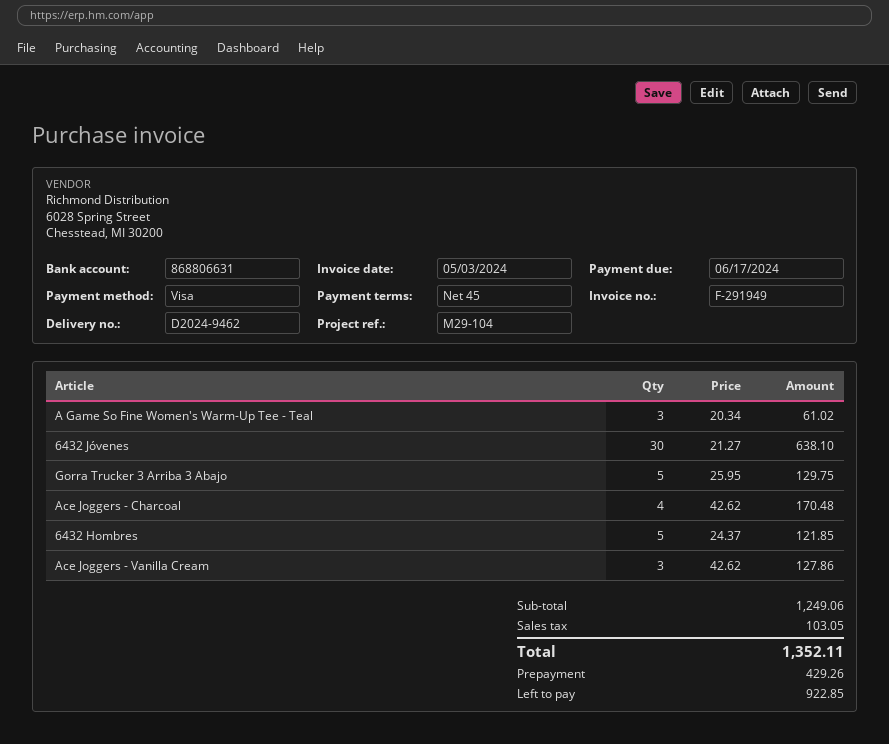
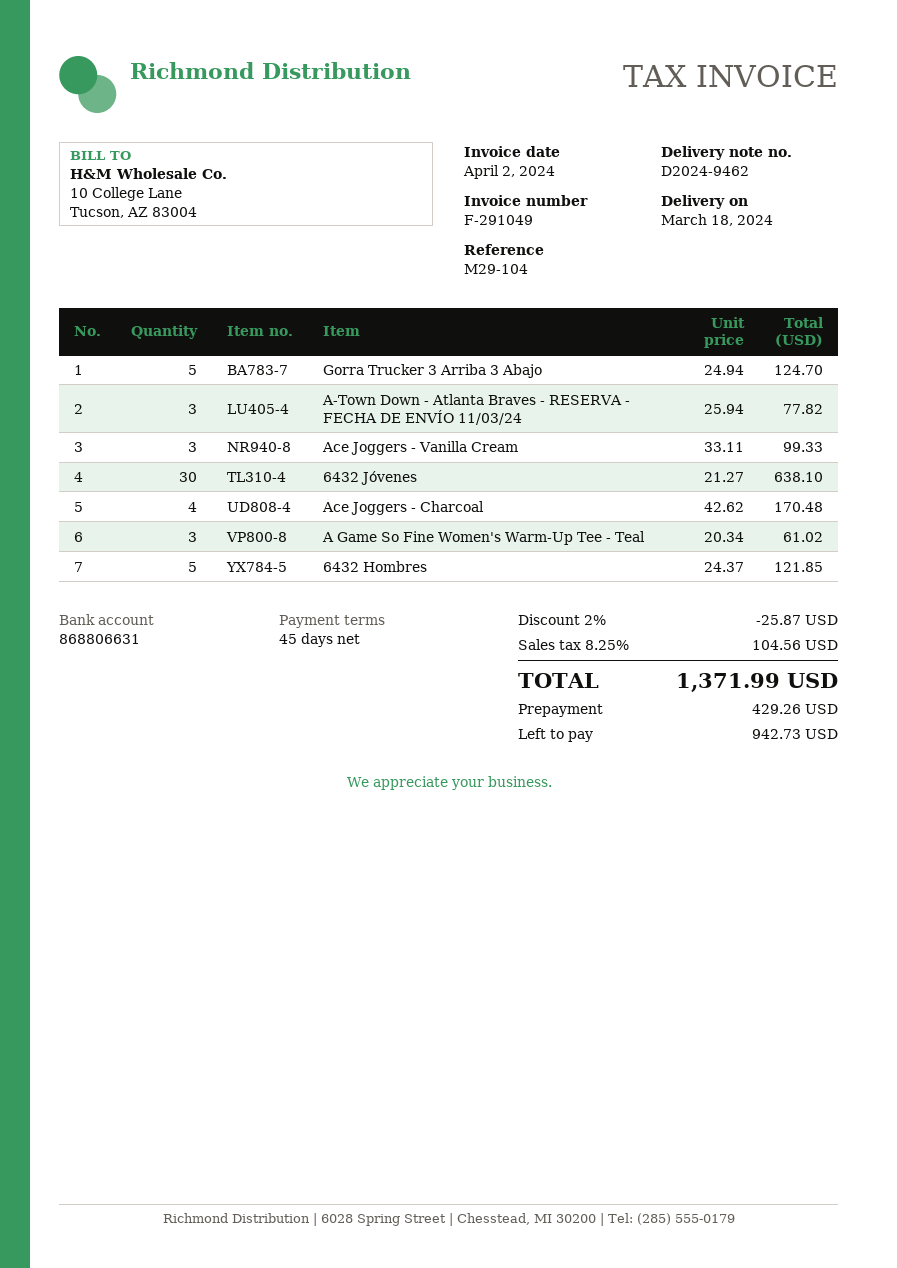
invoice number: F-291949 -> F-291049
invoice date: 2024-05-03 -> 2024-04-02
Gorra Trucker 3 Arriba 3 Abajo: 5 x 25.95 = 129.75 -> 5 x 24.94 = 124.70
Ace Joggers - Vanilla Cream: 3 x 42.62 = 127.86 -> 3 x 33.11 = 99.33
A-Town Down - Atlanta Braves - RESERVA - FECHA DE ENVÍO 11/03/24: none -> 3 x 25.94 = 77.82
discount: none -> 2% = 25.87
tax: 103.05 -> 104.56
total: 1352.11 -> 1371.99
balance: 922.85 -> 942.73

